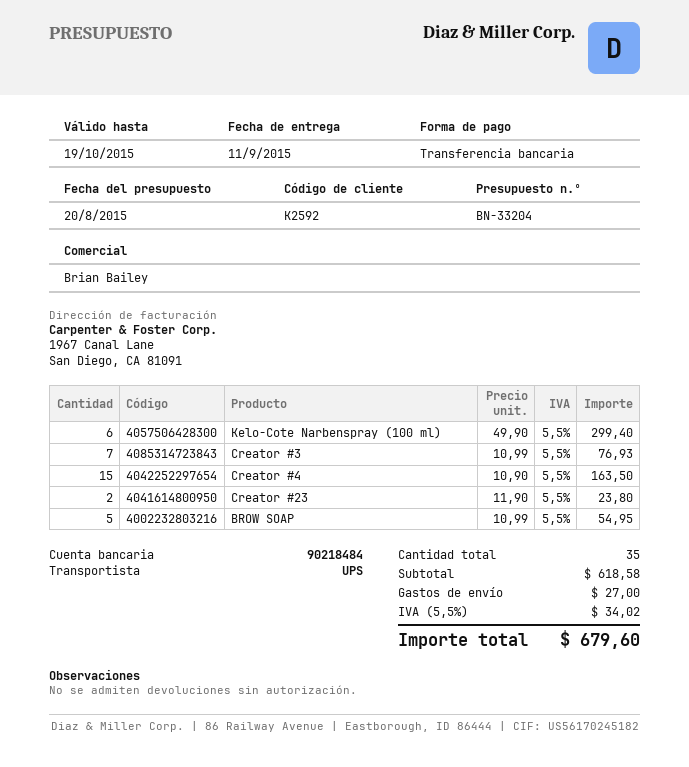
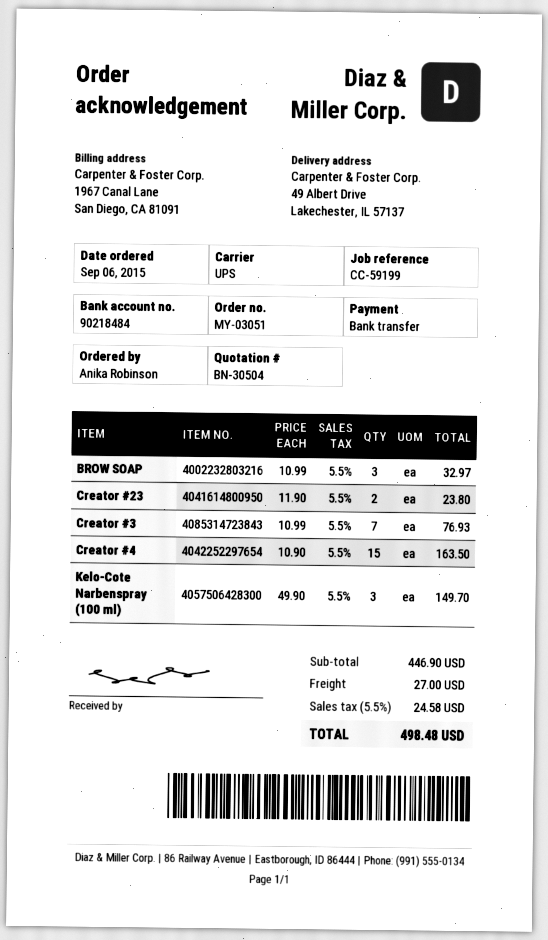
quote number: BN-33204 -> BN-30504
Kelo-Cote Narbenspray (100 ml): 6 x 49.90 = 299.40 -> 3 x 49.90 = 149.70
BROW SOAP: 5 x 10.99 = 54.95 -> 3 x 10.99 = 32.97
subtotal: 618.58 -> 446.90
tax: 5.5% = 34.02 -> 5.5% = 24.58
total: 679.60 -> 498.48

